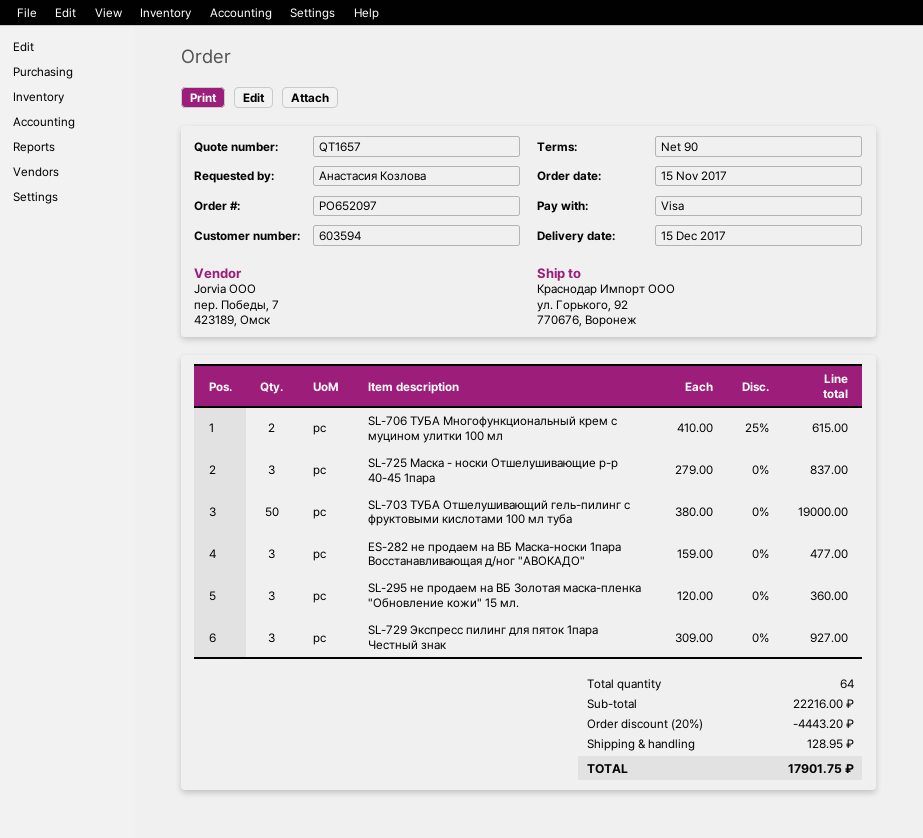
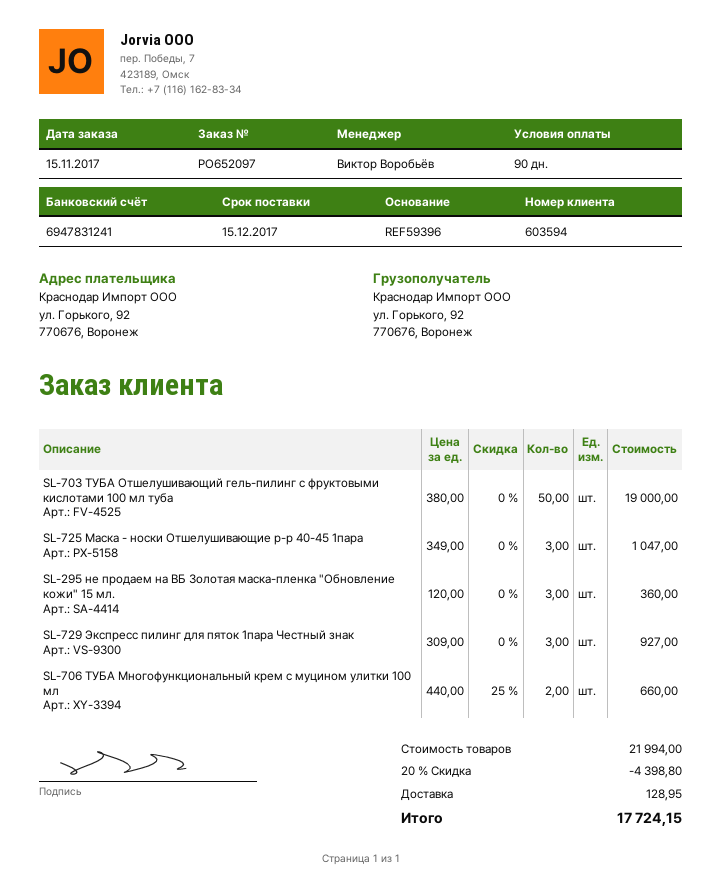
SL-706 ТУБА Многофункциональный крем с муцином улитки 100 мл: 2 x 410.00 - 25% = 615.00 -> 2 x 440.00 - 25% = 660.00
SL-725 Маска - носки Отшелушивающие р-р 40-45 1пара: 3 x 279.00 = 837.00 -> 3 x 349.00 = 1047.00
ES-282 не продаем на ВБ Маска-носки 1пара Восстанавливающая д/ног "АВОКАДО": 3 x 159.00 = 477.00 -> none
subtotal: 22216.00 -> 21994.00
discount: 20% = 4443.20 -> 20% = 4398.80
total: 17901.75 -> 17724.15

